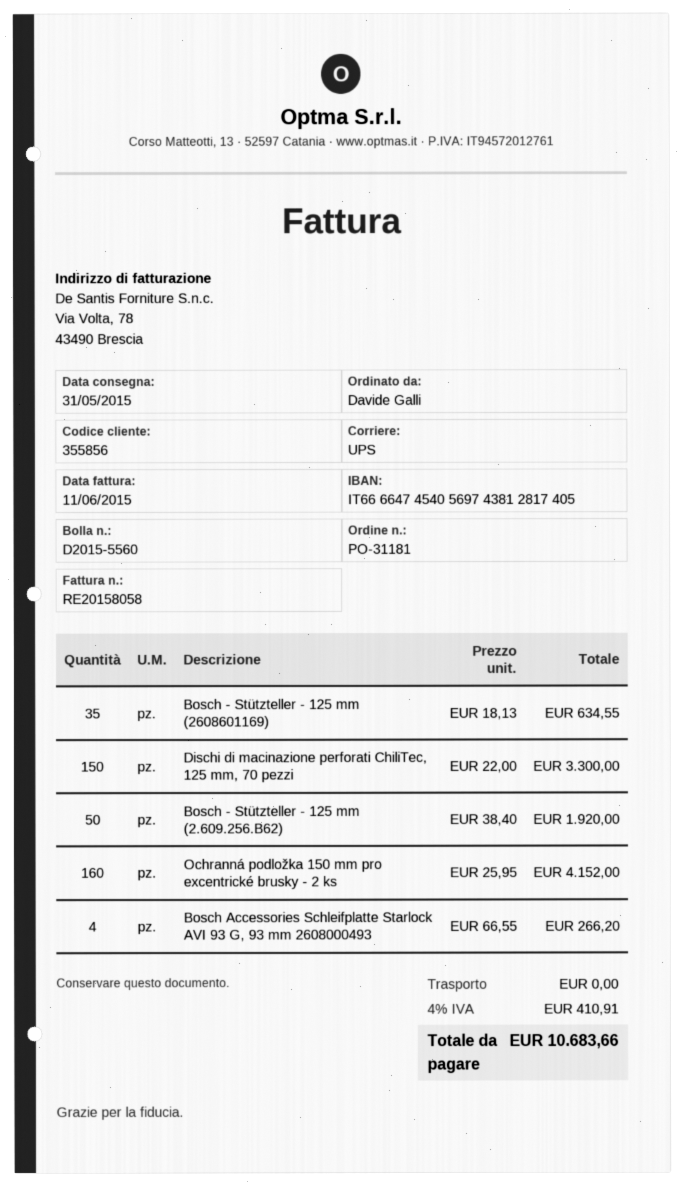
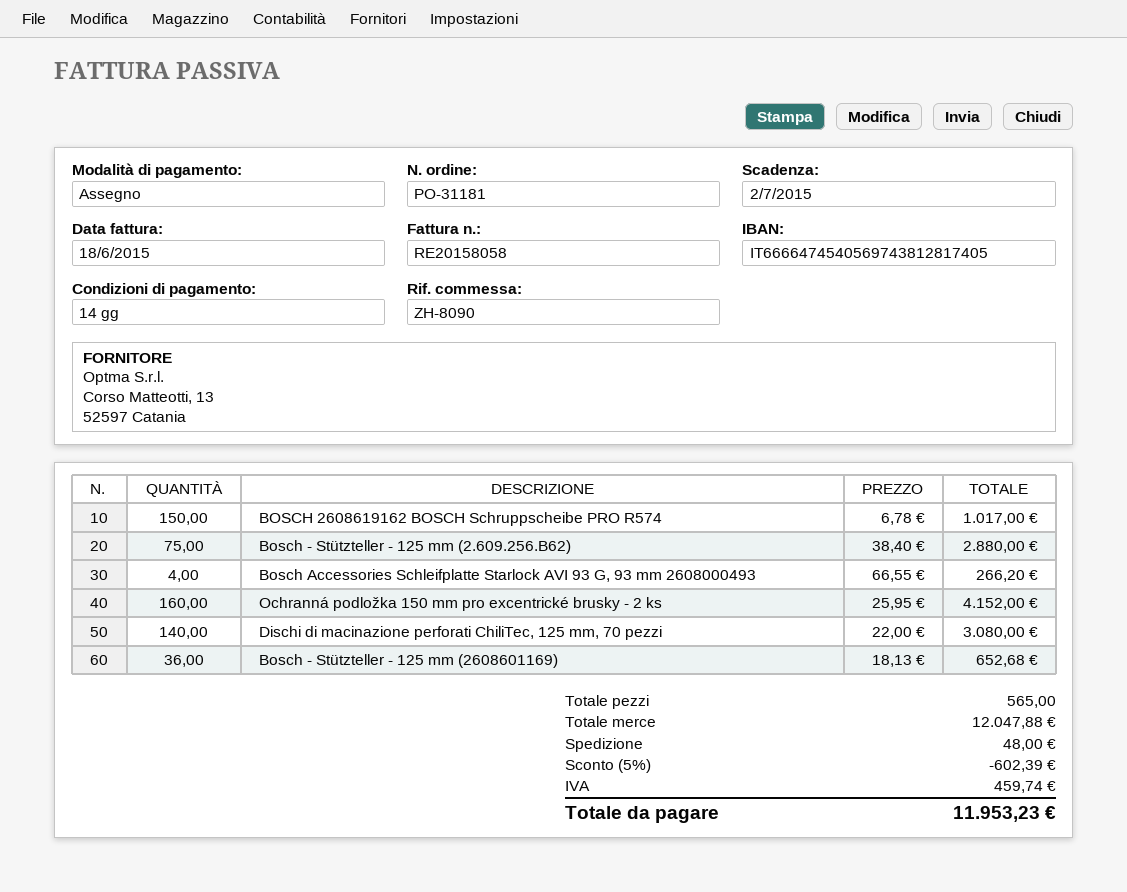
invoice date: 2015-06-11 -> 2015-06-18
Bosch - Stützteller - 125 mm (2608601169): 35 x 18.13 = 634.55 -> 36 x 18.13 = 652.68
Dischi di macinazione perforati ChiliTec, 125 mm, 70 pezzi: 150 x 22.00 = 3300.00 -> 140 x 22.00 = 3080.00
Bosch - Stützteller - 125 mm (2.609.256.B62): 50 x 38.40 = 1920.00 -> 75 x 38.40 = 2880.00
BOSCH 2608619162 BOSCH Schruppscheibe PRO R574: none -> 150 x 6.78 = 1017.00
discount: none -> 5% = 602.39
shipping: 0.00 -> 48.00
tax: 410.91 -> 459.74
total: 10683.66 -> 11953.23

